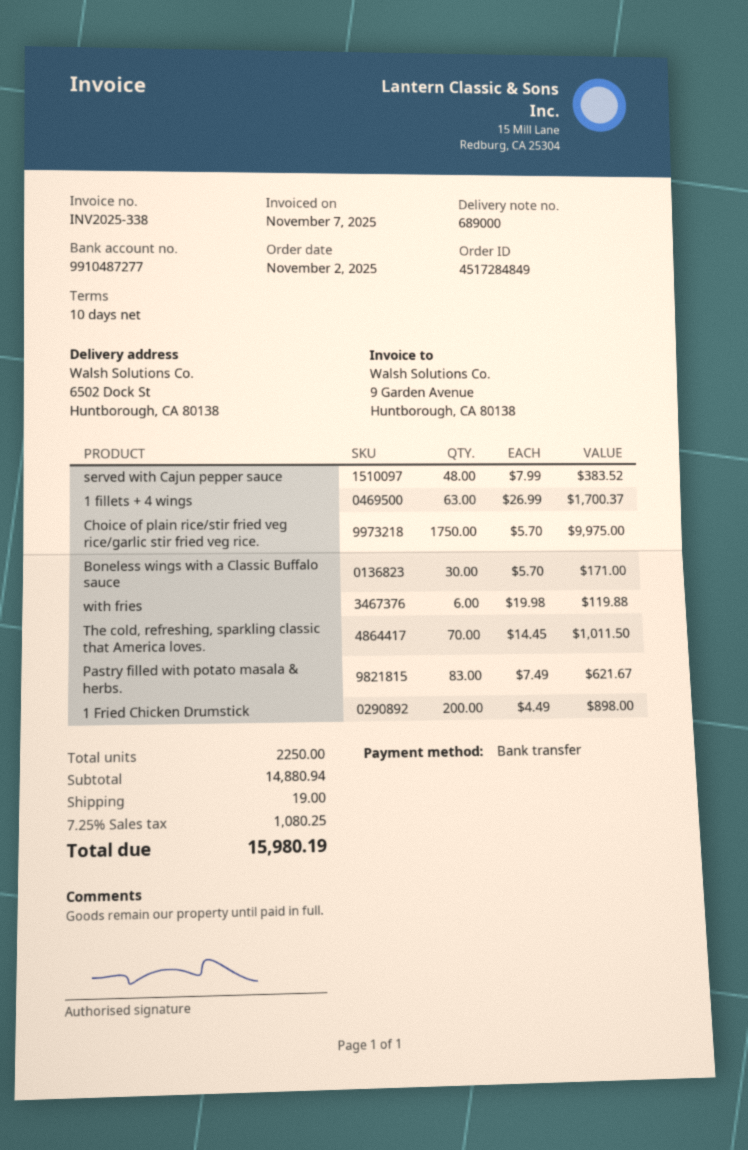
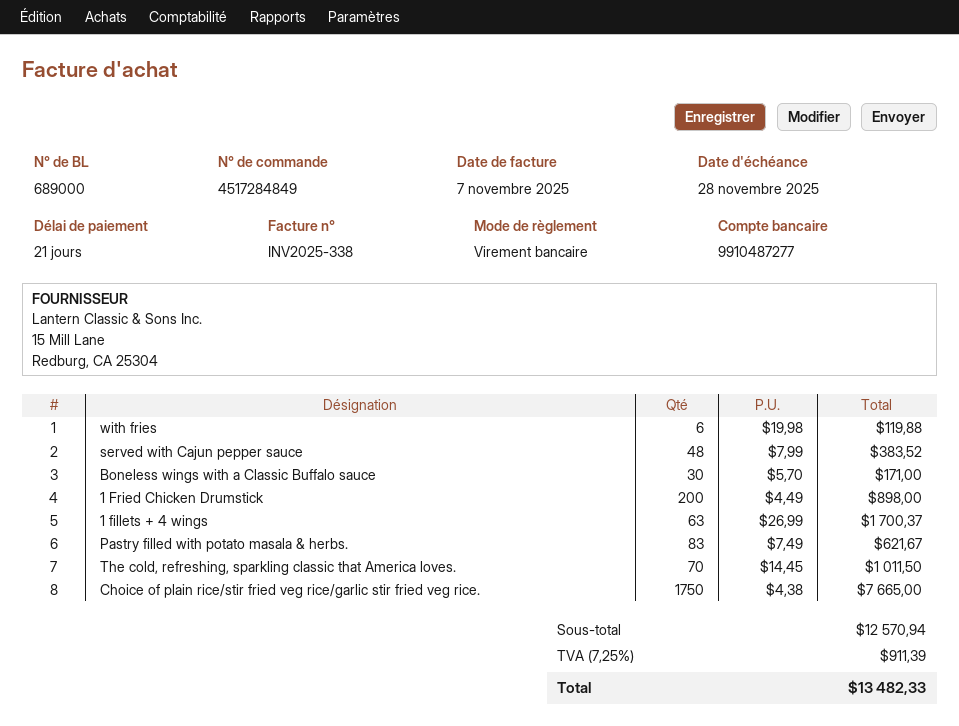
payment terms: 10 days -> 21 days
Choice of plain rice/stir fried veg rice/garlic stir fried veg rice.: 1750 x 5.70 = 9975.00 -> 1750 x 4.38 = 7665.00
subtotal: 14880.94 -> 12570.94
shipping: 19.00 -> none
tax: 7.25% = 1080.25 -> 7.25% = 911.39
total: 15980.19 -> 13482.33

